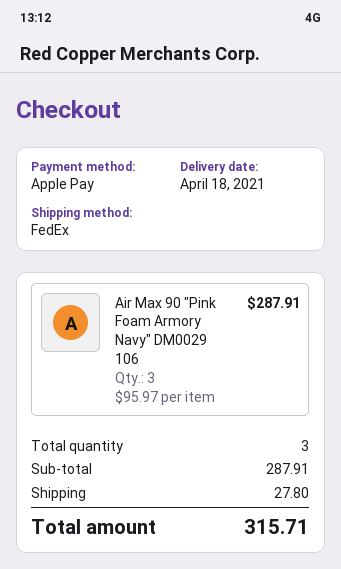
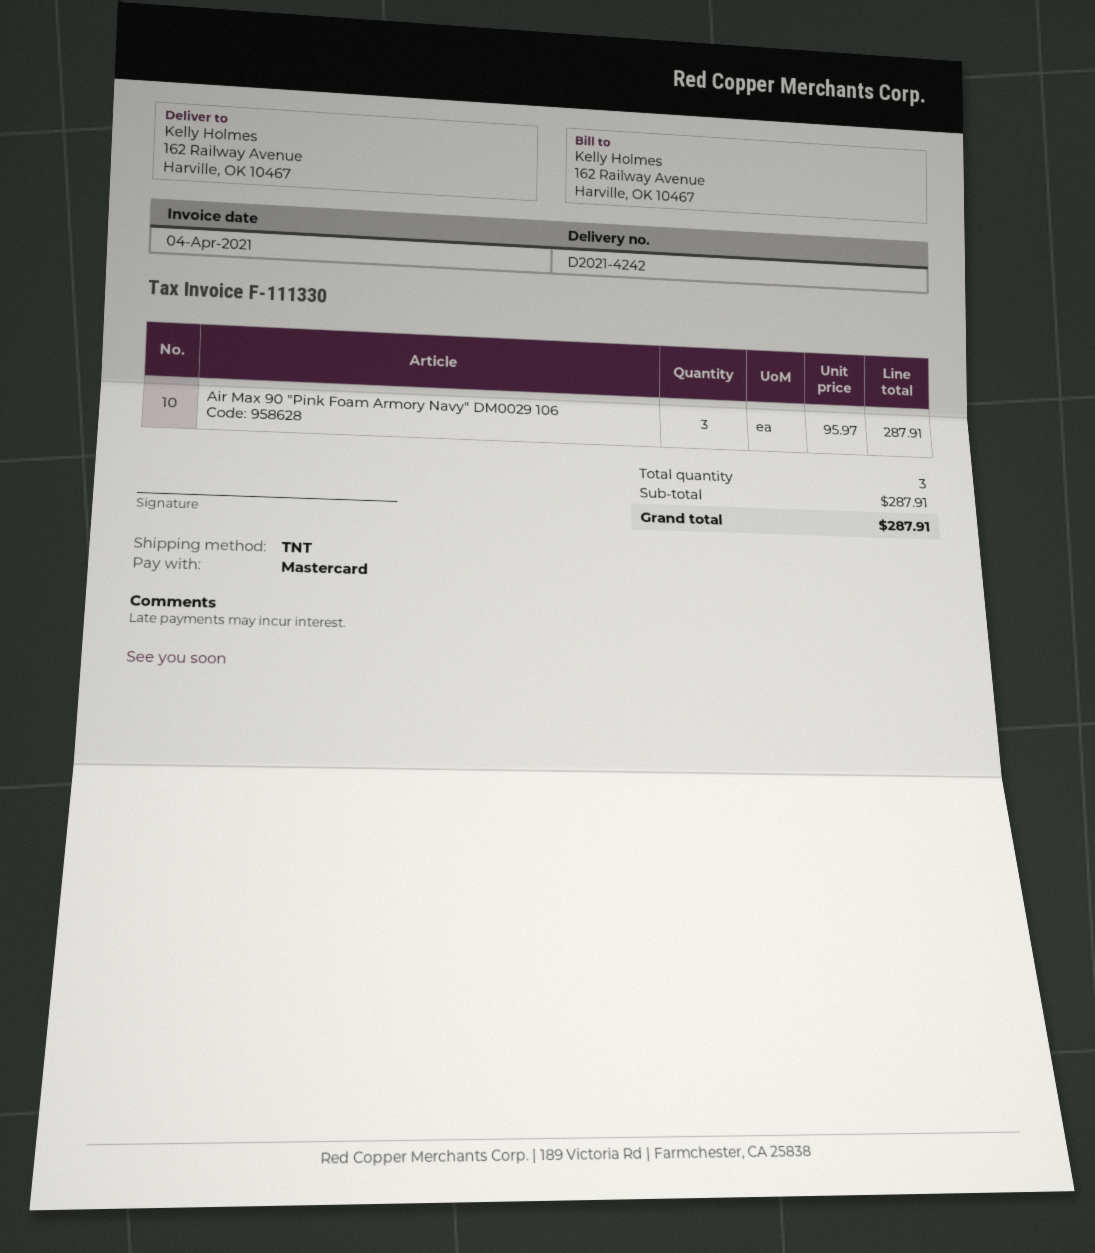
payment method: Apple Pay -> Mastercard
shipping method: FedEx -> TNT
shipping: 27.80 -> none
total: 315.71 -> 287.91

